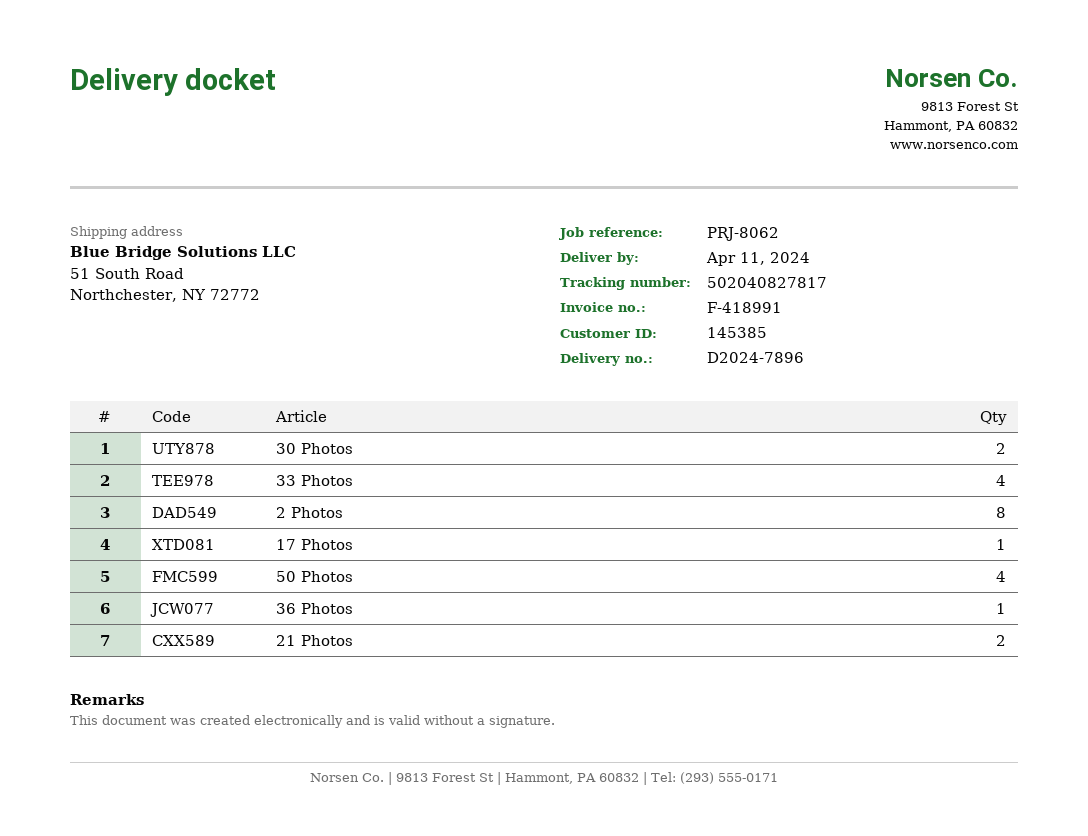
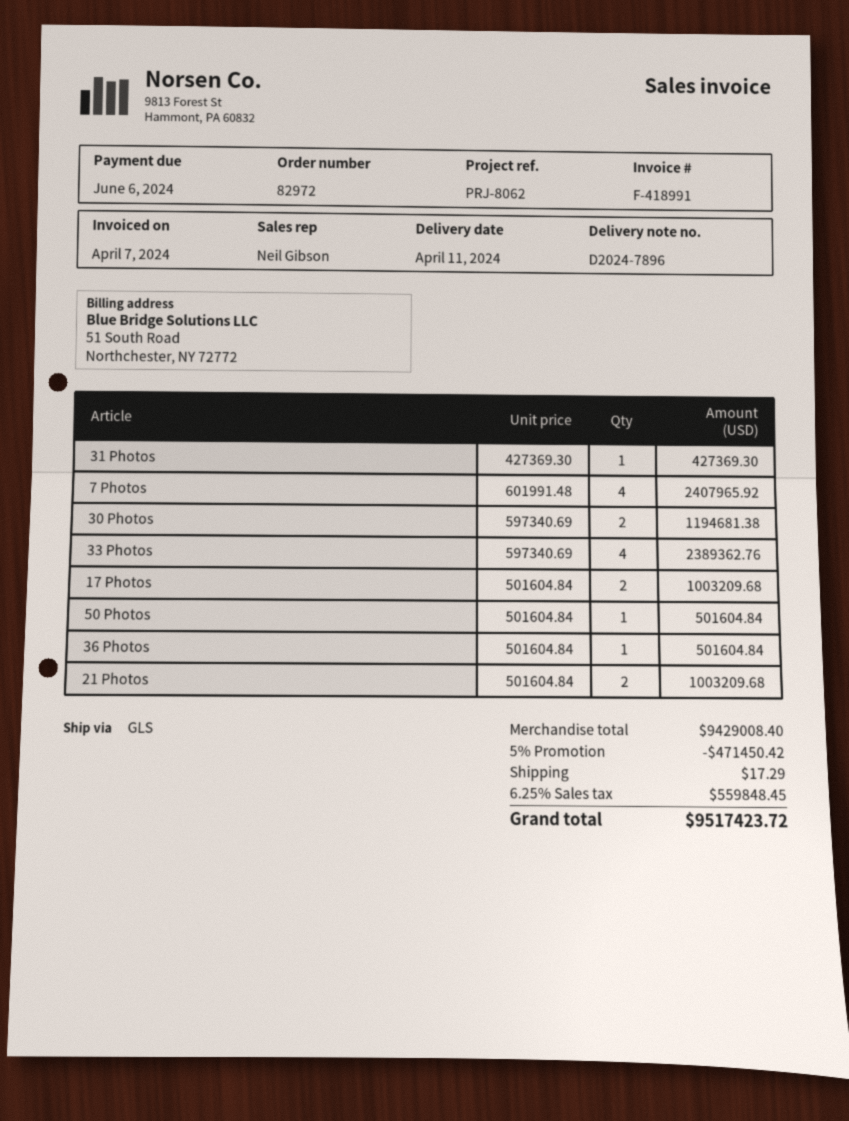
2 Photos: 8 -> none
17 Photos: 1 -> 2
50 Photos: 4 -> 1
31 Photos: none -> 1
7 Photos: none -> 4

